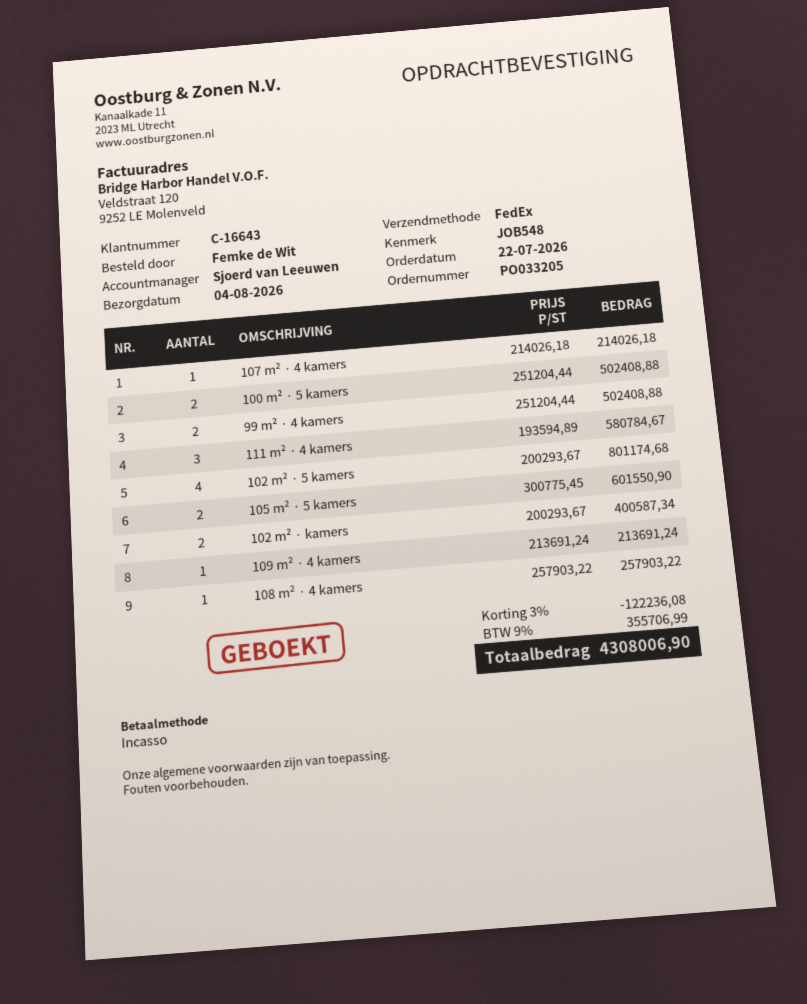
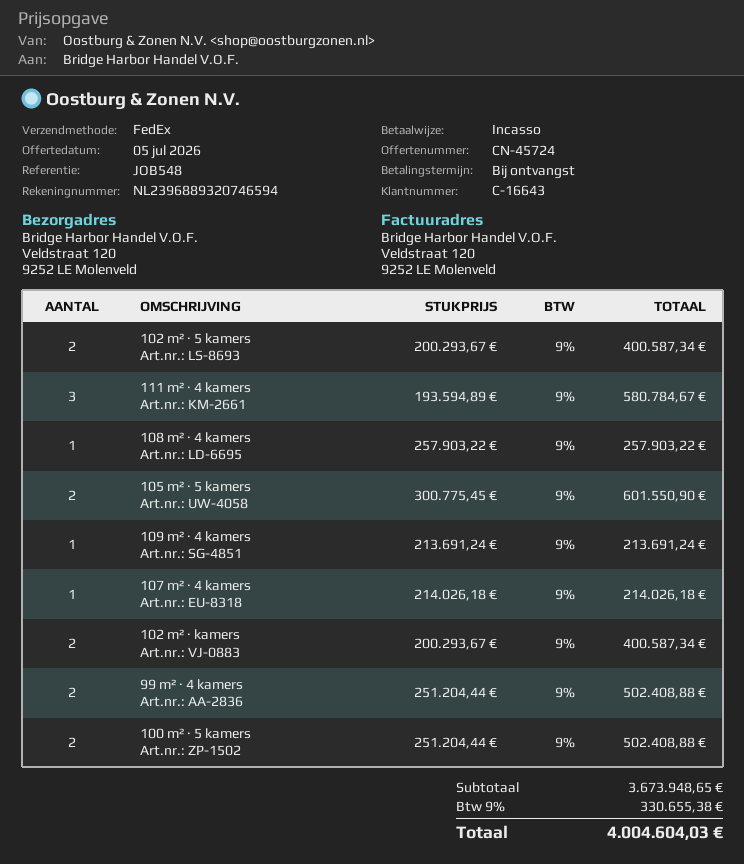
102 m² · 5 kamers: 4 x 200293.67 = 801174.68 -> 2 x 200293.67 = 400587.34
discount: 3% = 122236.08 -> none
tax: 9% = 355706.99 -> 9% = 330655.38
total: 4308006.90 -> 4004604.03

